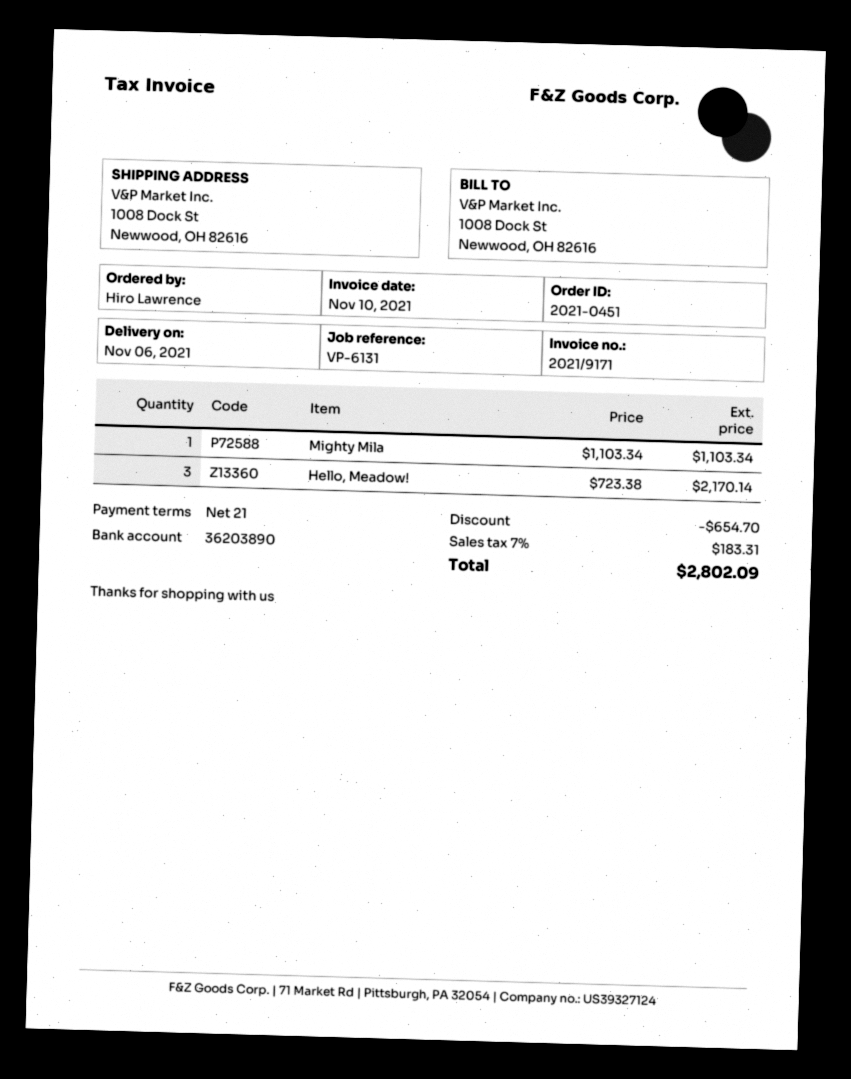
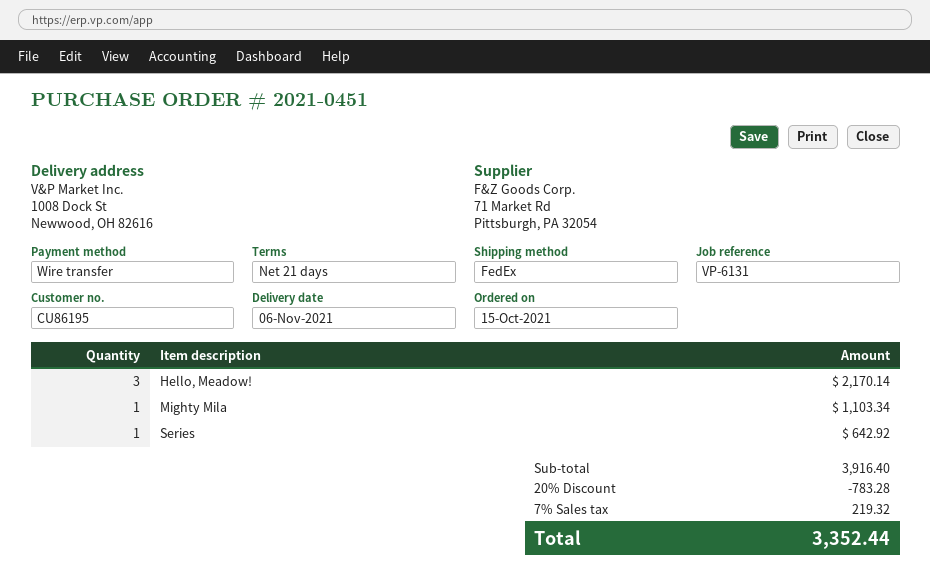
Series: none -> 1 for 642.92
discount: 654.70 -> 783.28
tax: 7% = 183.31 -> 7% = 219.32
total: 2802.09 -> 3352.44

